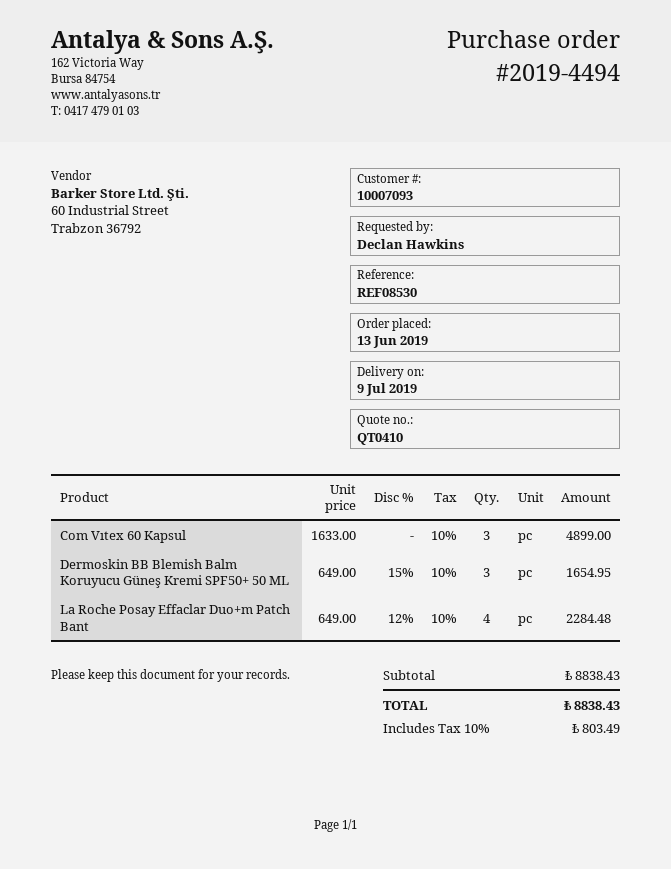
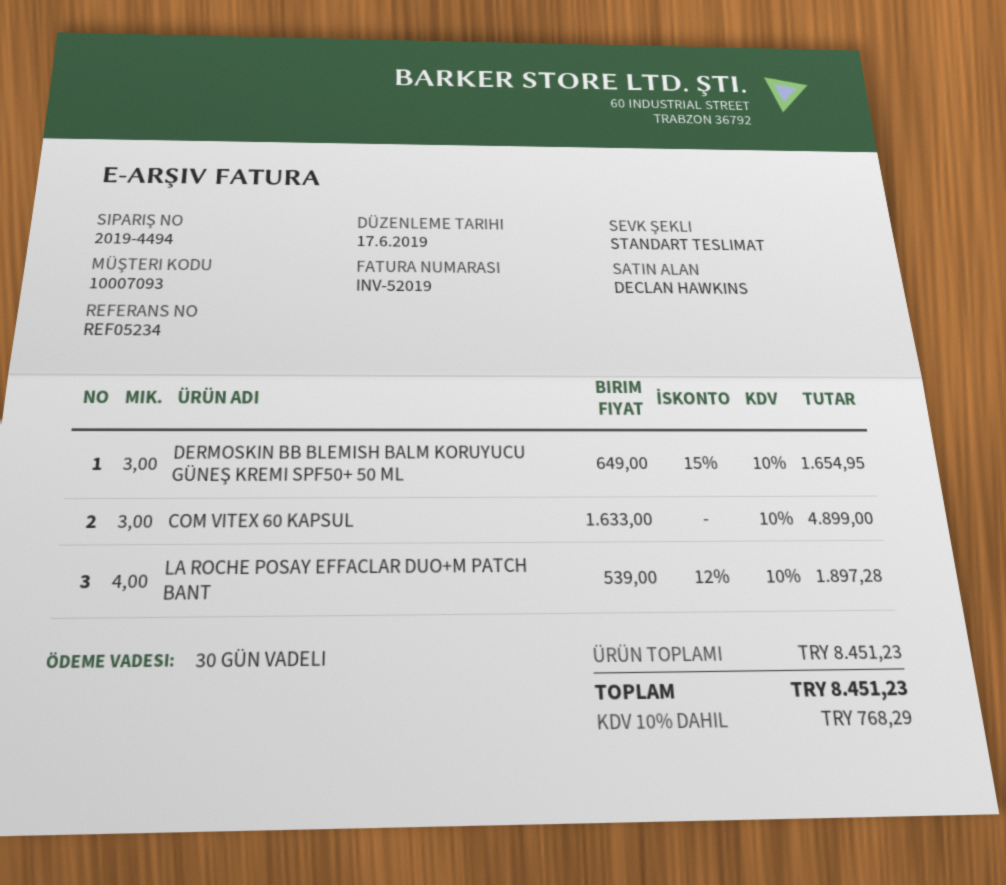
reference: REF08530 -> REF05234
La Roche Posay Effaclar Duo+m Patch Bant: 4 x 649.00 - 12% = 2284.48 -> 4 x 539.00 - 12% = 1897.28
subtotal: 8838.43 -> 8451.23
tax: 10% = 803.49 -> 10% = 768.29
total: 8838.43 -> 8451.23

